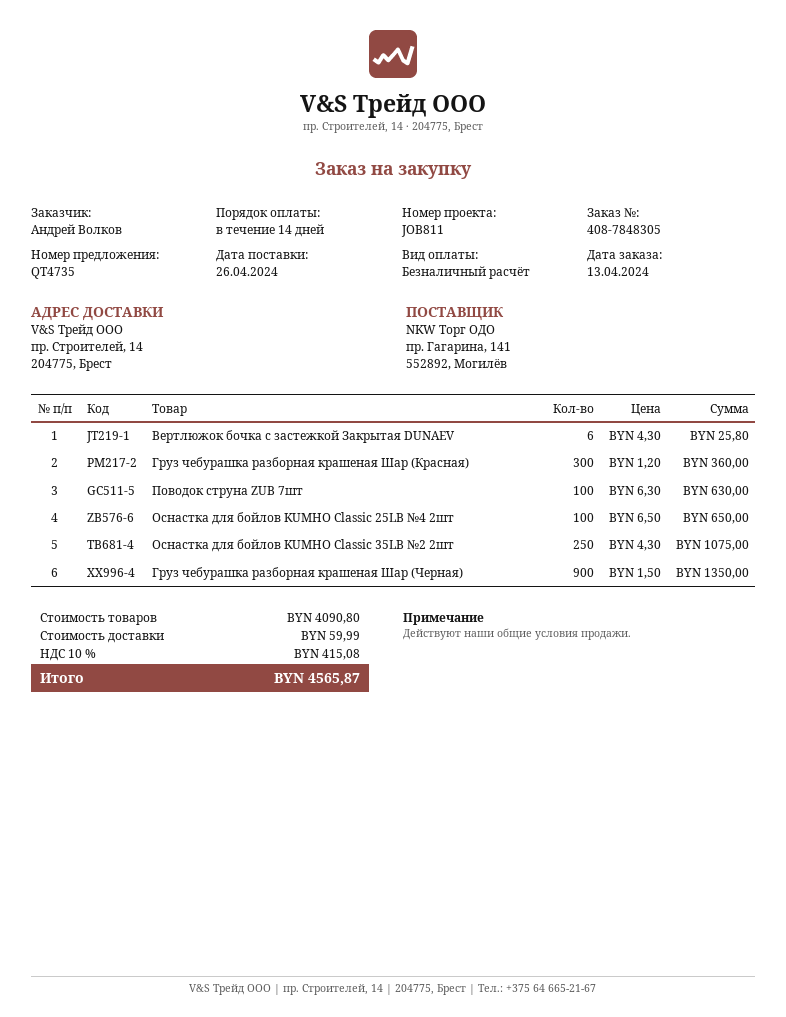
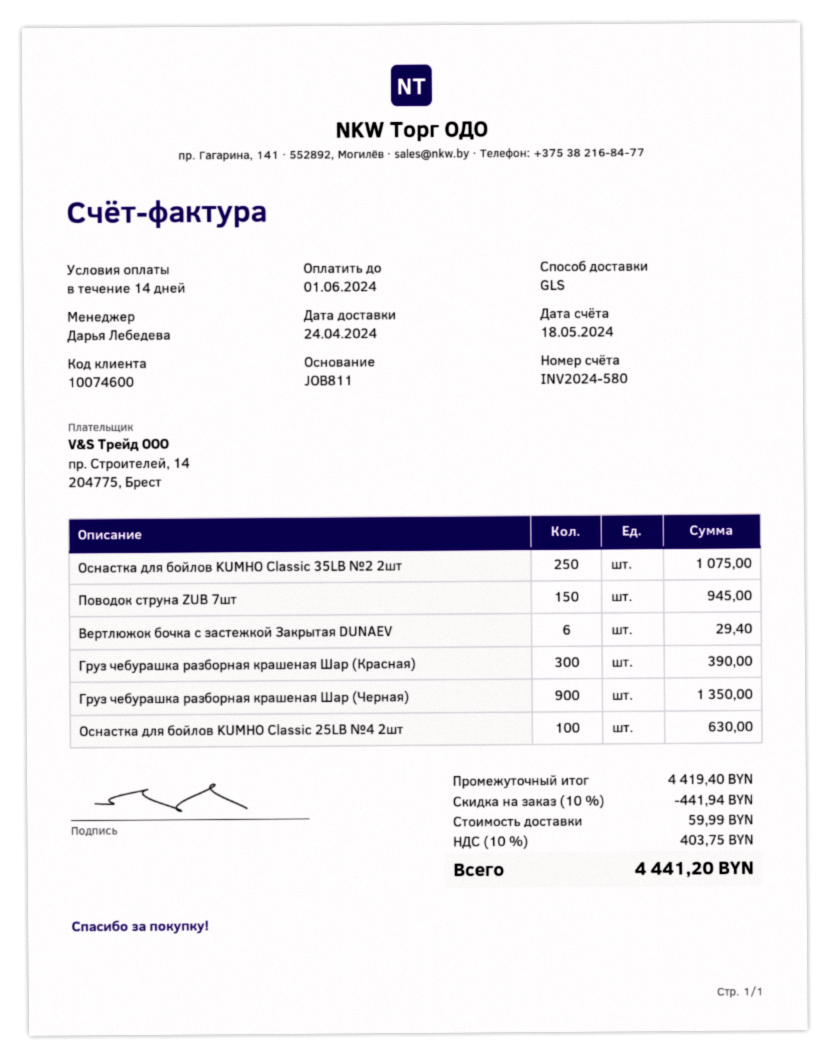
delivery date: 2024-04-26 -> 2024-04-24
Вертлюжок бочка с застежкой Закрытая DUNAEV: 6 for 25.80 -> 6 for 29.40
Груз чебурашка разборная крашеная Шар (Красная): 300 for 360.00 -> 300 for 390.00
Поводок струна ZUB 7шт: 100 for 630.00 -> 150 for 945.00
Оснастка для бойлов KUMHO Classic 25LB №4 2шт: 100 for 650.00 -> 100 for 630.00
subtotal: 4090.80 -> 4419.40
discount: none -> 10% = 441.94
tax: 10% = 415.08 -> 10% = 403.75
total: 4565.87 -> 4441.20

